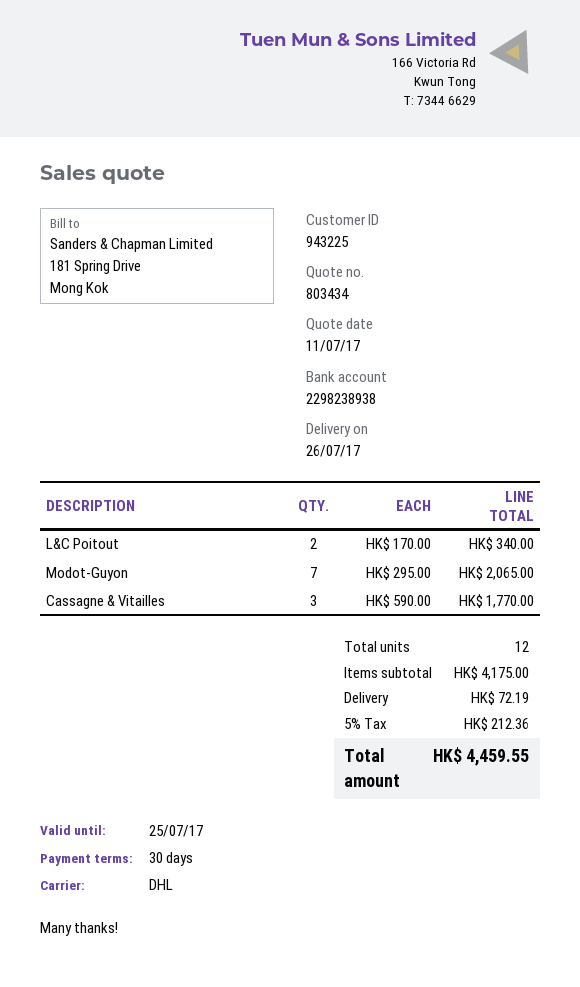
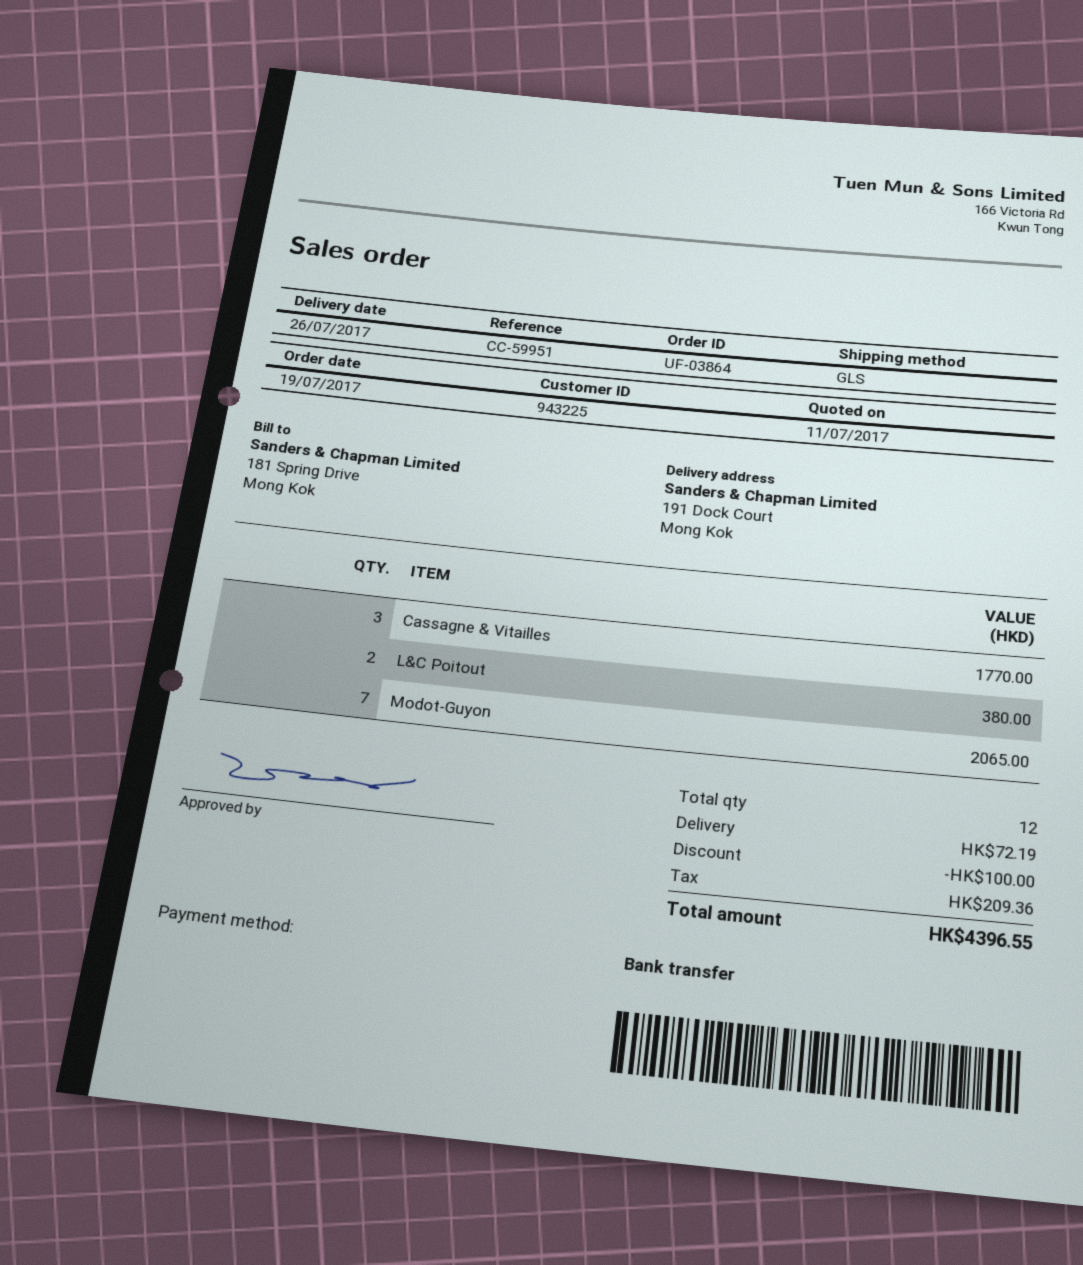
shipping method: DHL -> GLS
L&C Poitout: 2 for 340.00 -> 2 for 380.00
discount: none -> 100.00
tax: 212.36 -> 209.36
total: 4459.55 -> 4396.55

